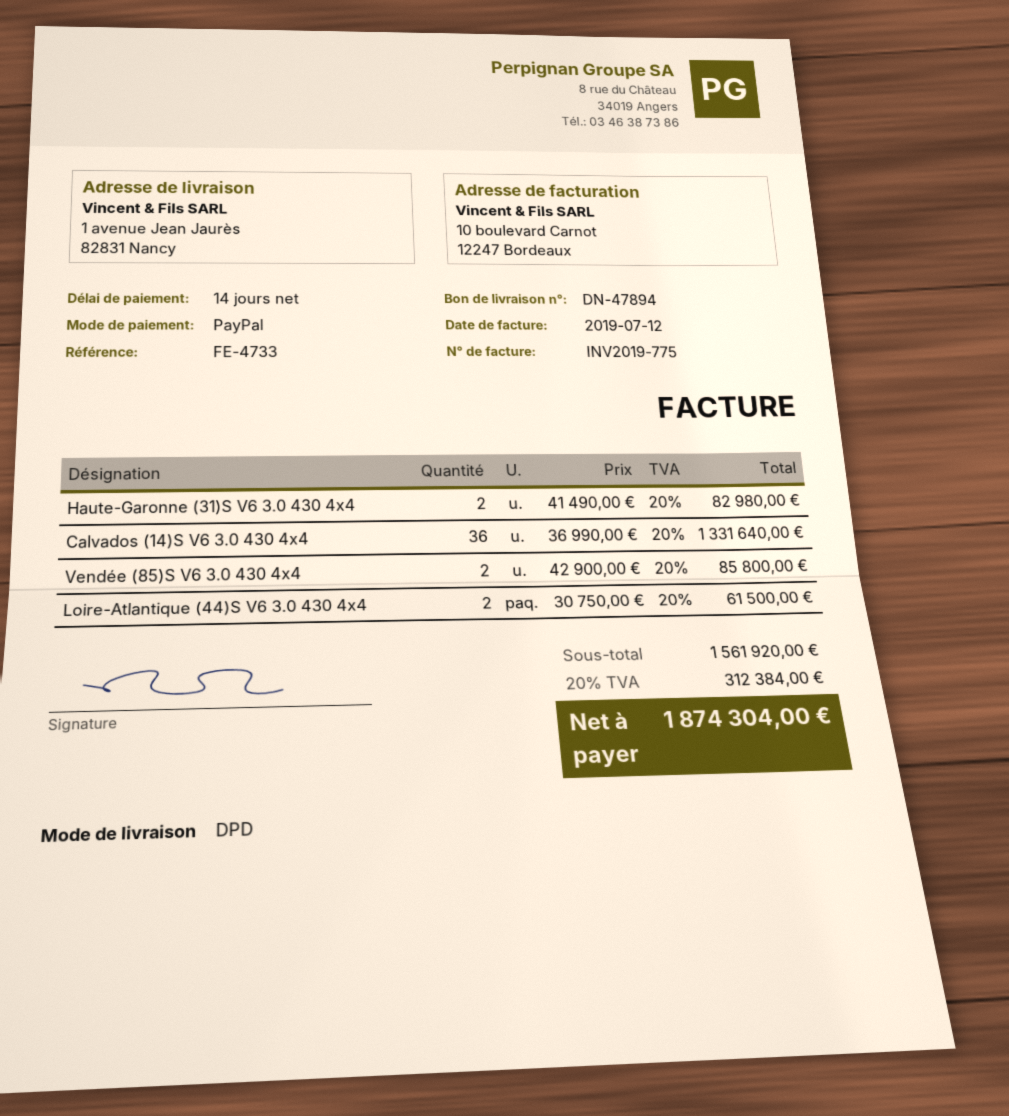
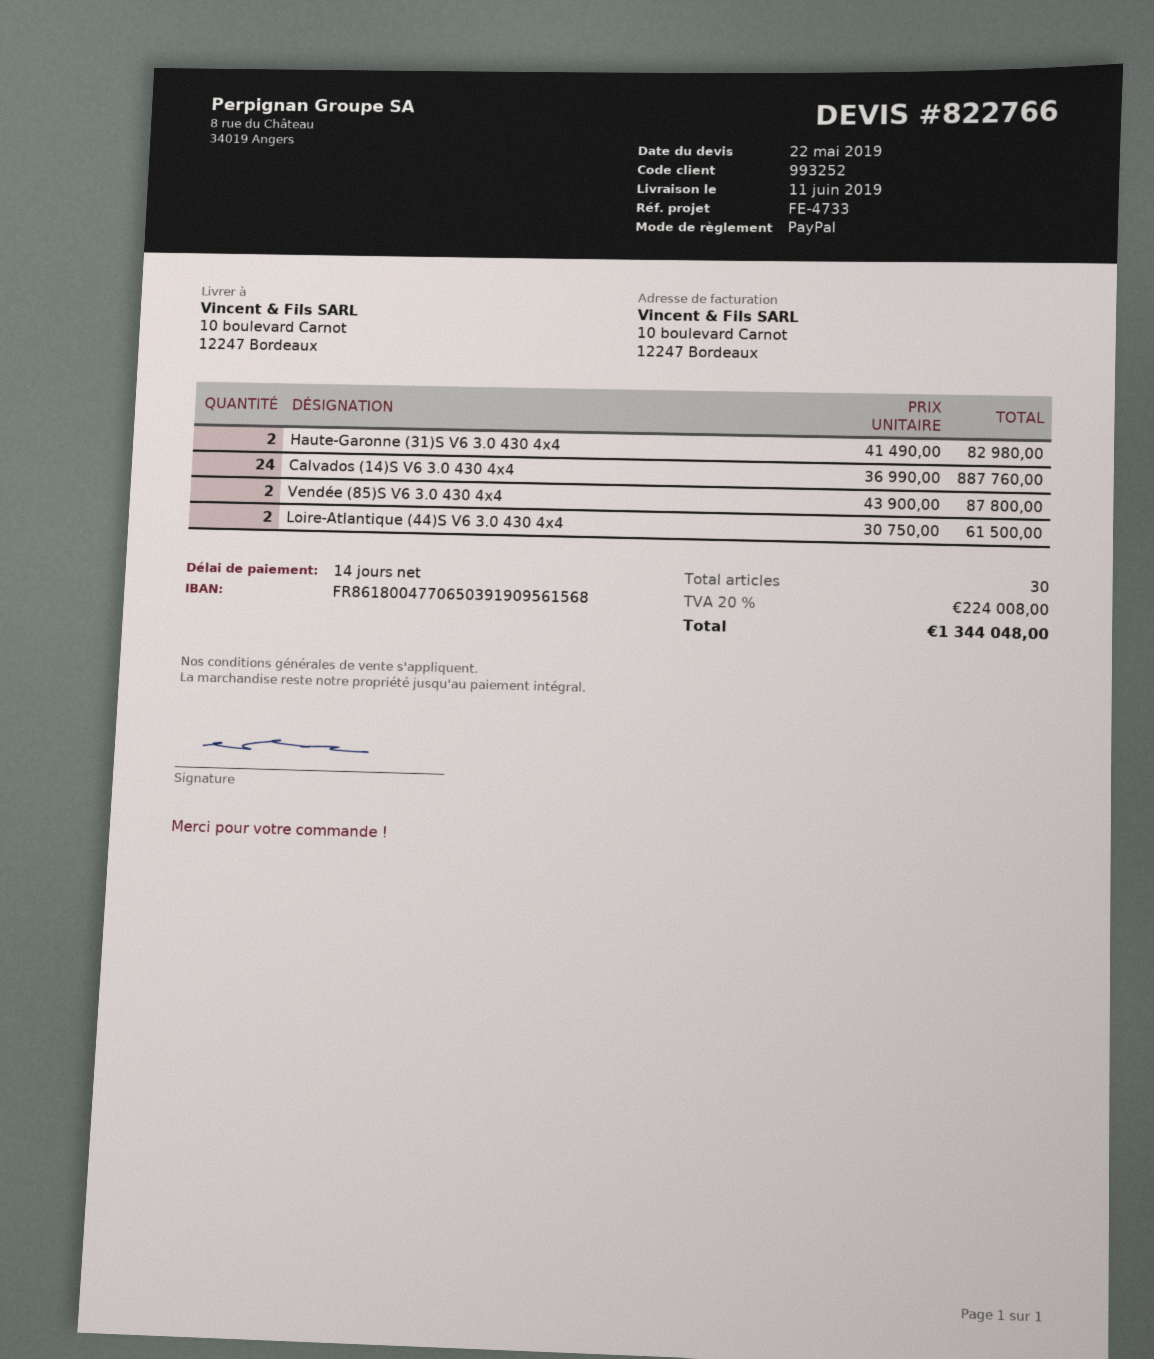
ship to: 1 avenue Jean Jaurès, 82831 Nancy -> 10 boulevard Carnot, 12247 Bordeaux
Calvados (14)S V6 3.0 430 4x4: 36 x 36990.00 = 1331640.00 -> 24 x 36990.00 = 887760.00
Vendée (85)S V6 3.0 430 4x4: 2 x 42900.00 = 85800.00 -> 2 x 43900.00 = 87800.00
tax: 20% = 312384.00 -> 20% = 224008.00
total: 1874304.00 -> 1344048.00

